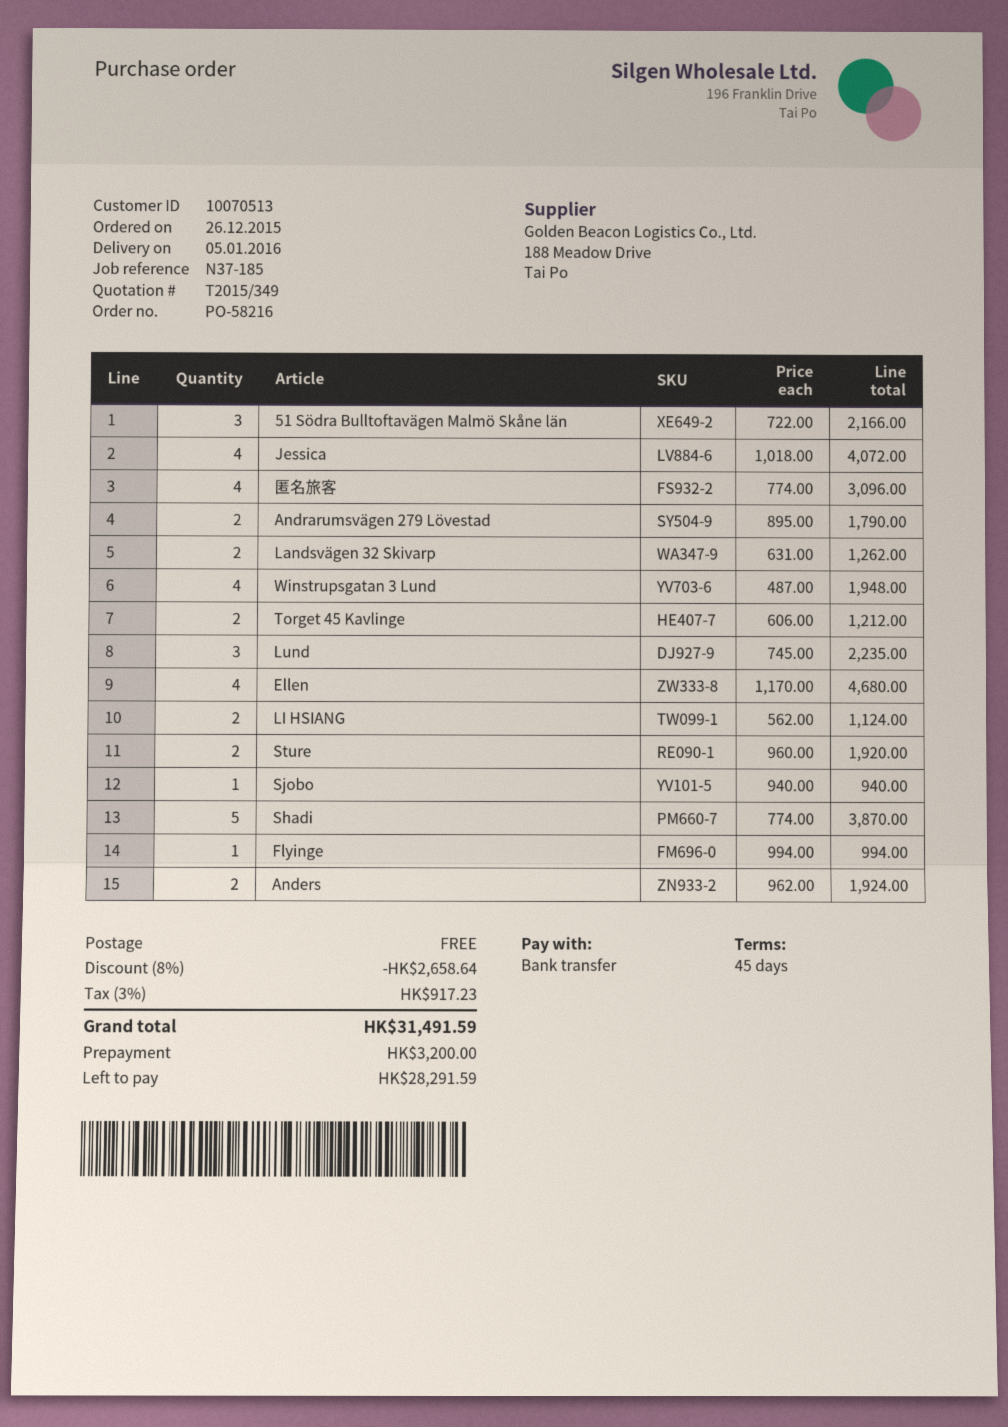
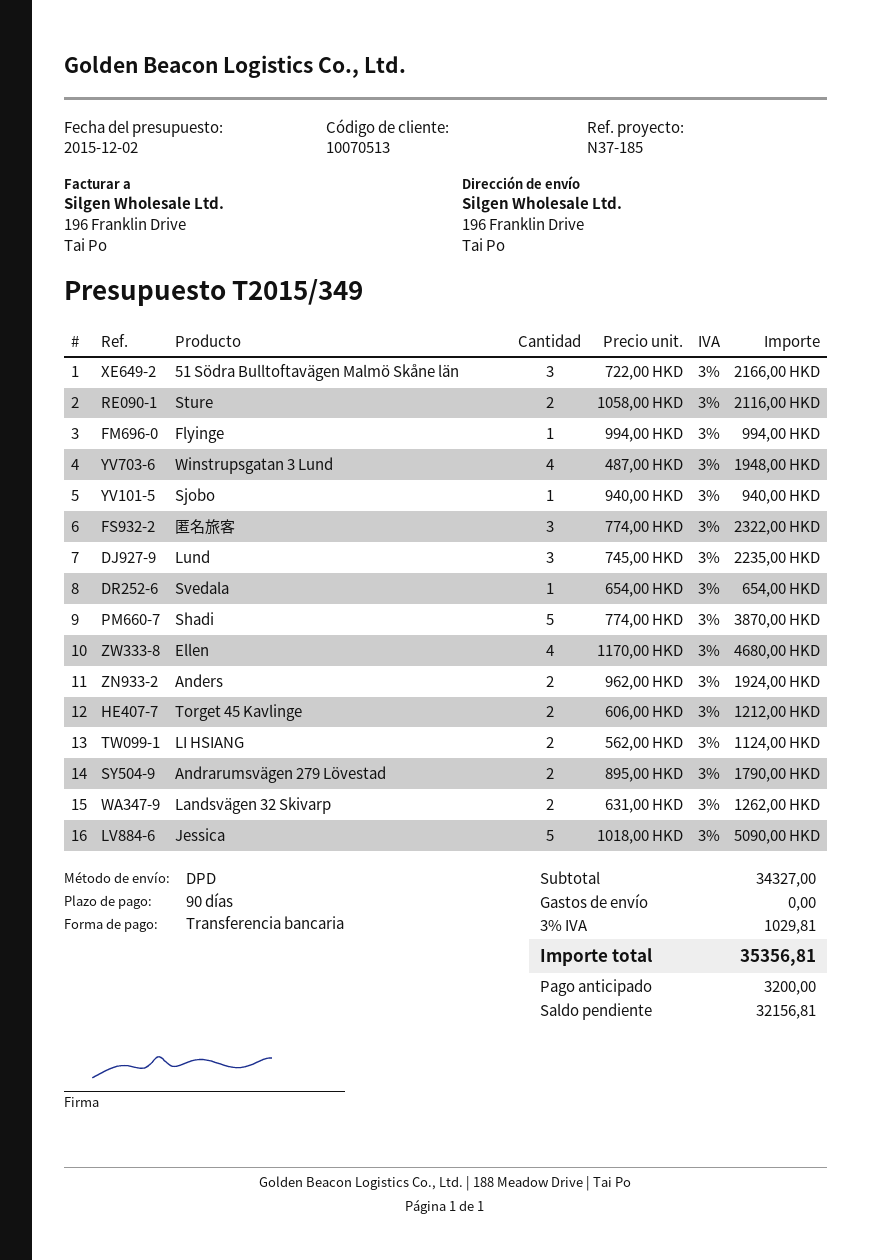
payment terms: 45 days -> 90 days
Jessica: 4 x 1018.00 = 4072.00 -> 5 x 1018.00 = 5090.00
匿名旅客: 4 x 774.00 = 3096.00 -> 3 x 774.00 = 2322.00
Sture: 2 x 960.00 = 1920.00 -> 2 x 1058.00 = 2116.00
Svedala: none -> 1 x 654.00 = 654.00
discount: 8% = 2658.64 -> none
tax: 3% = 917.23 -> 3% = 1029.81
total: 31491.59 -> 35356.81
balance: 28291.59 -> 32156.81

